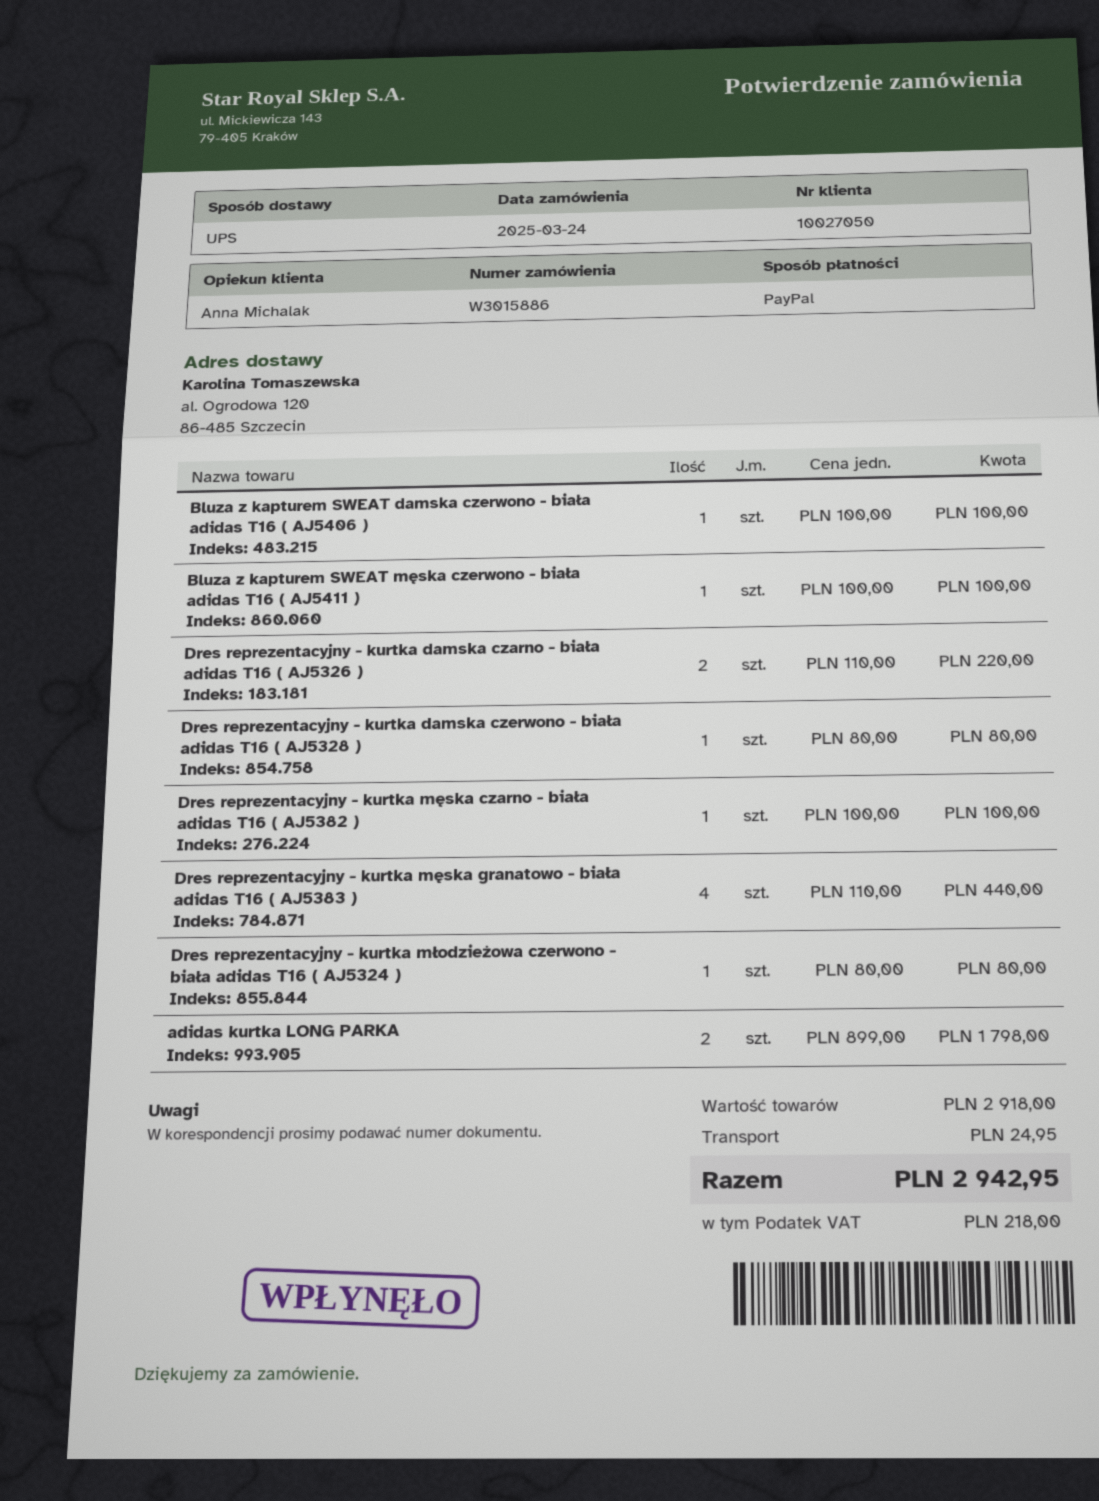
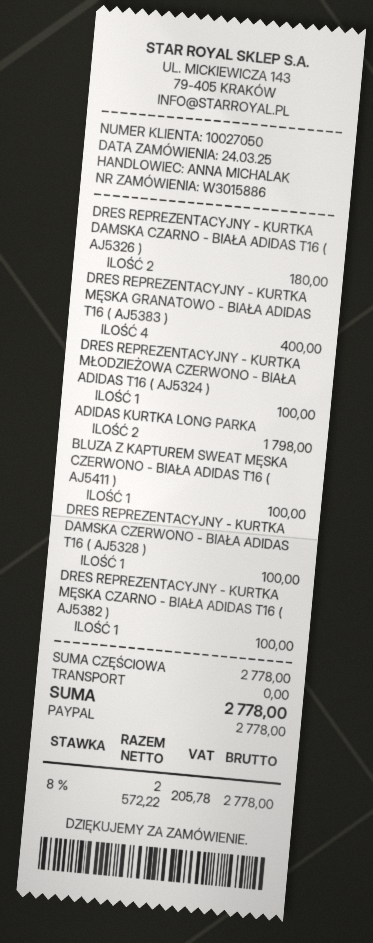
Bluza z kapturem SWEAT damska czerwono - biała adidas T16 ( AJ5406 ): 1 for 100.00 -> none
Dres reprezentacyjny - kurtka damska czarno - biała adidas T16 ( AJ5326 ): 2 for 220.00 -> 2 for 180.00
Dres reprezentacyjny - kurtka damska czerwono - biała adidas T16 ( AJ5328 ): 1 for 80.00 -> 1 for 100.00
Dres reprezentacyjny - kurtka męska granatowo - biała adidas T16 ( AJ5383 ): 4 for 440.00 -> 4 for 400.00
Dres reprezentacyjny - kurtka młodzieżowa czerwono - biała adidas T16 ( AJ5324 ): 1 for 80.00 -> 1 for 100.00
subtotal: 2918.00 -> 2778.00
shipping: 24.95 -> 0.00
tax: 218.00 -> 205.78
total: 2942.95 -> 2778.00

